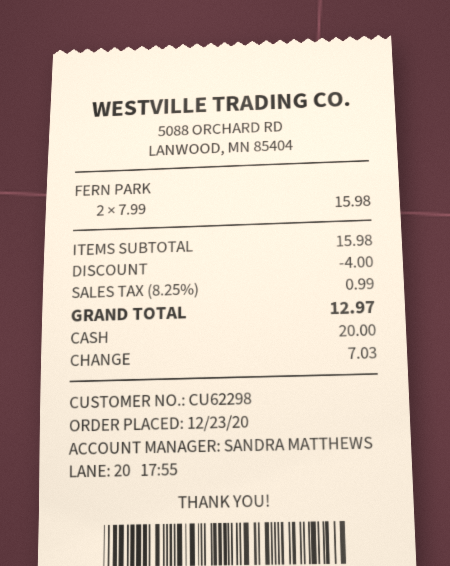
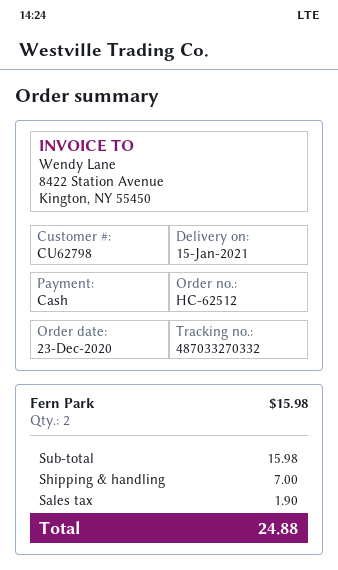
customer number: CU62298 -> CU62798
discount: 4.00 -> none
shipping: none -> 7.00
tax: 0.99 -> 1.90
total: 12.97 -> 24.88

